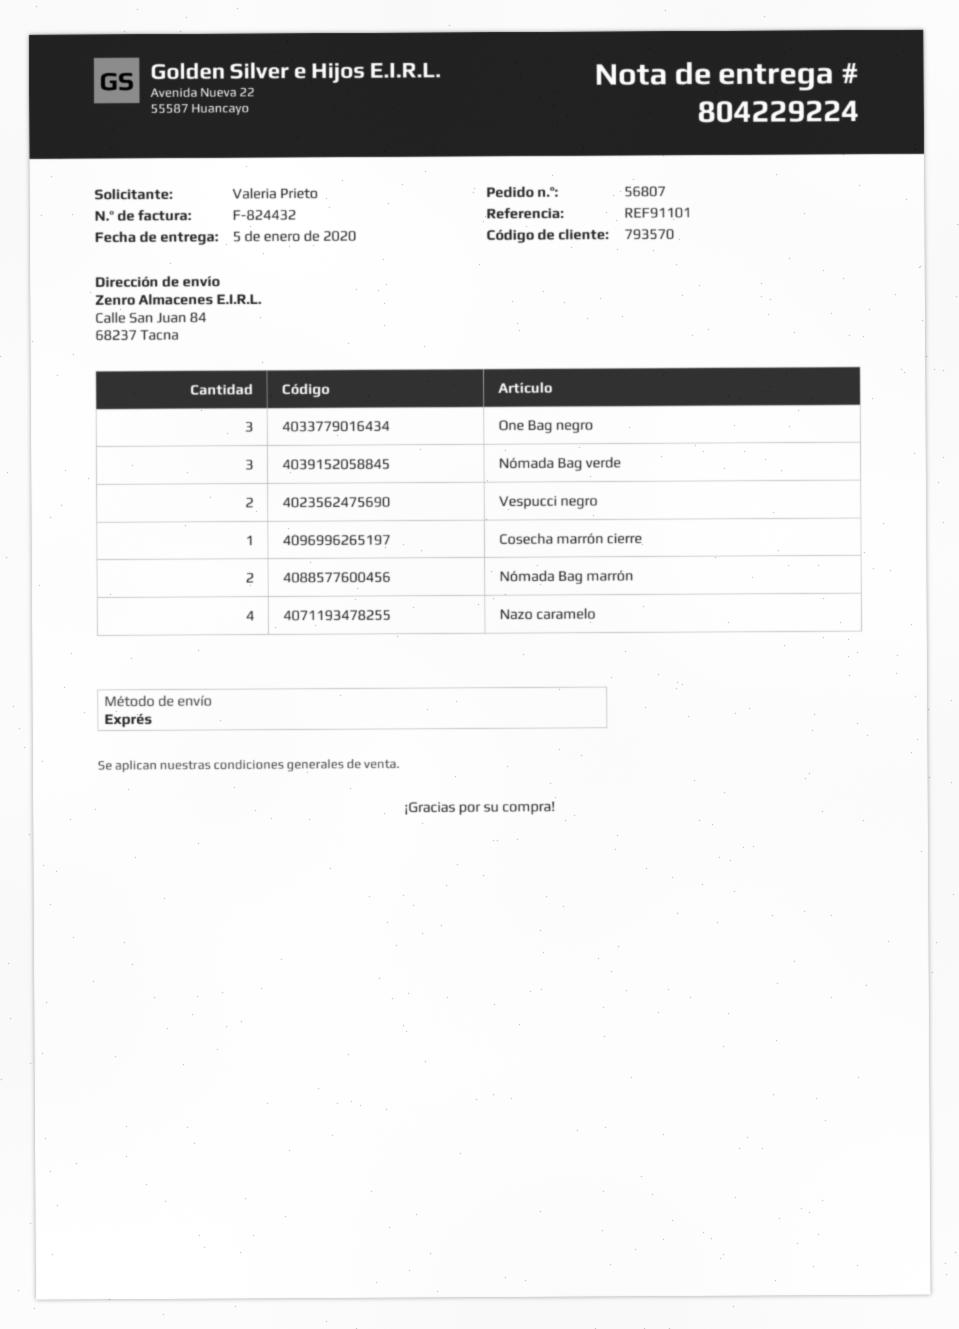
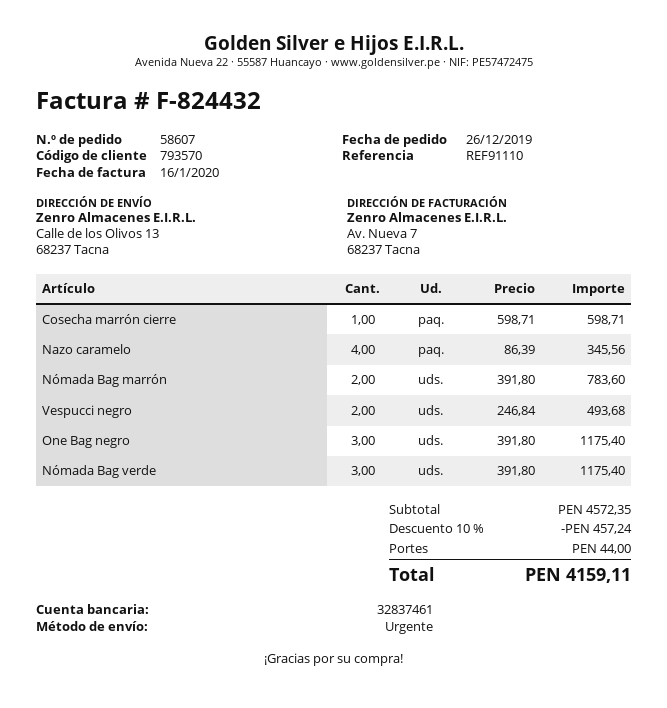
order number: 56807 -> 58607
reference: REF91101 -> REF91110
ship to: Calle San Juan 84, 68237 Tacna -> Calle de los Olivos 13, 68237 Tacna

